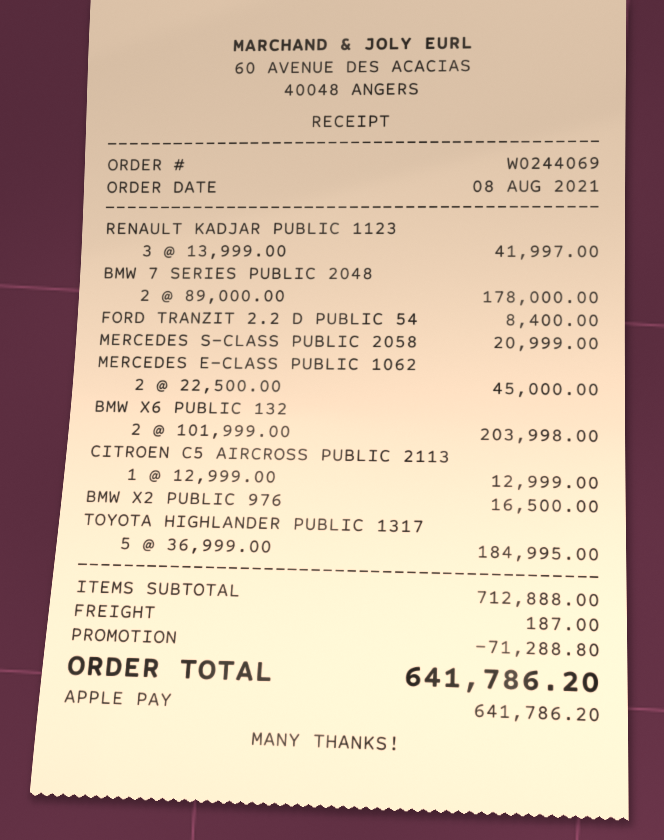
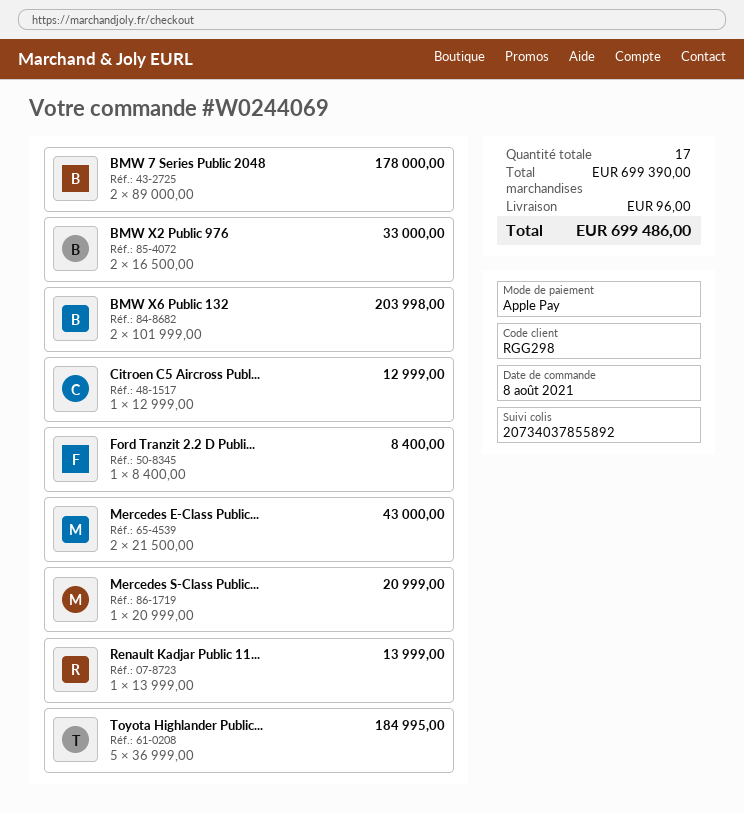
RENAULT KADJAR PUBLIC 1123: 3 x 13999.00 = 41997.00 -> 1 x 13999.00 = 13999.00
MERCEDES E-CLASS PUBLIC 1062: 2 x 22500.00 = 45000.00 -> 2 x 21500.00 = 43000.00
BMW X2 PUBLIC 976: 1 x 16500.00 = 16500.00 -> 2 x 16500.00 = 33000.00
subtotal: 712888.00 -> 699390.00
discount: 71288.80 -> none
shipping: 187.00 -> 96.00
total: 641786.20 -> 699486.00

